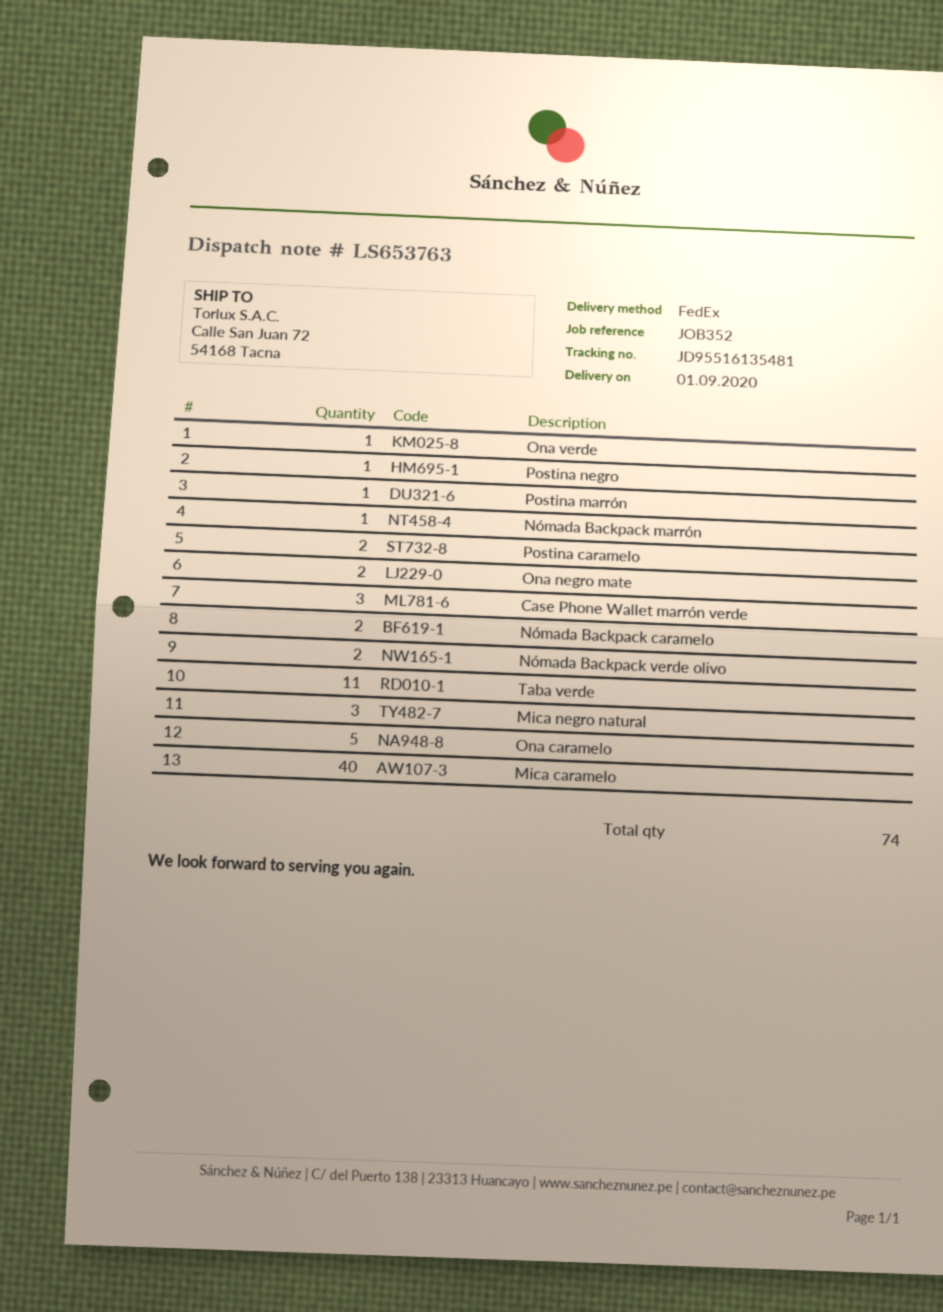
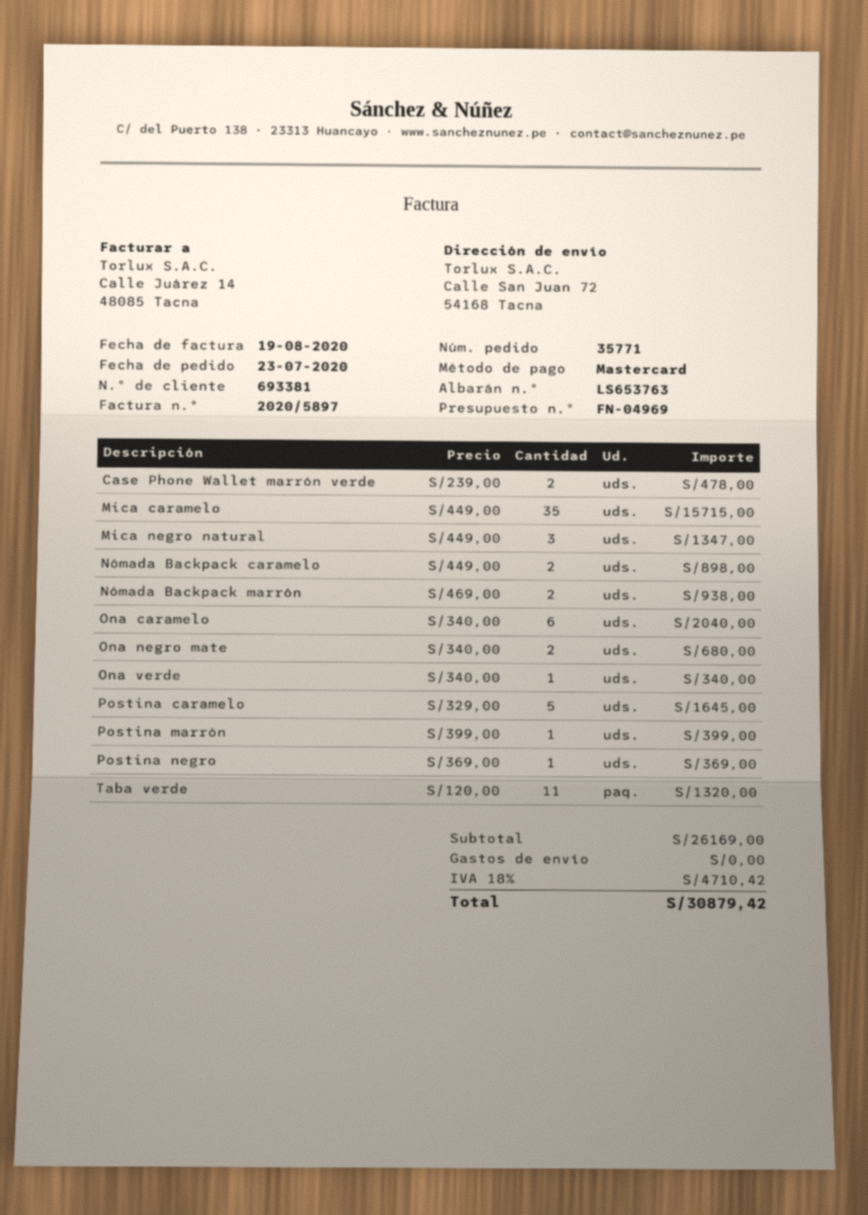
Nómada Backpack marrón: 1 -> 2
Postina caramelo: 2 -> 5
Case Phone Wallet marrón verde: 3 -> 2
Nómada Backpack verde olivo: 2 -> none
Ona caramelo: 5 -> 6
Mica caramelo: 40 -> 35

